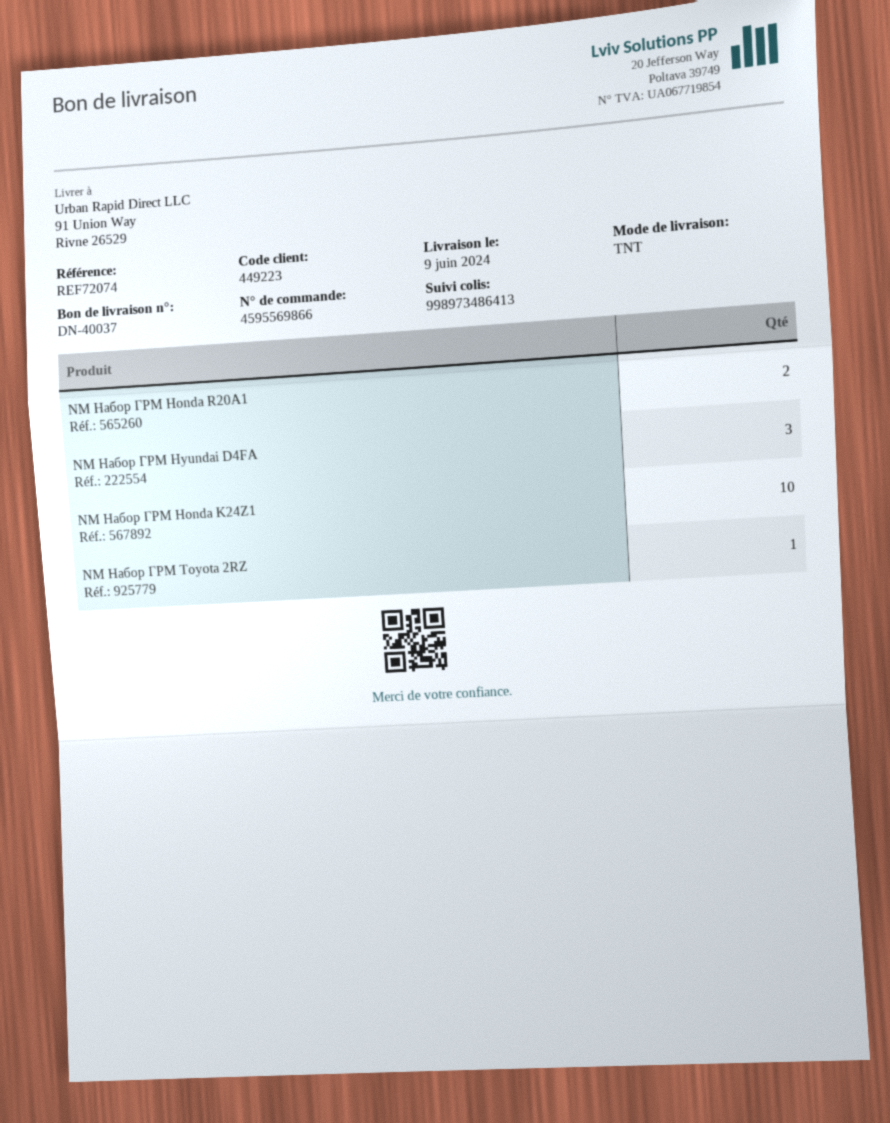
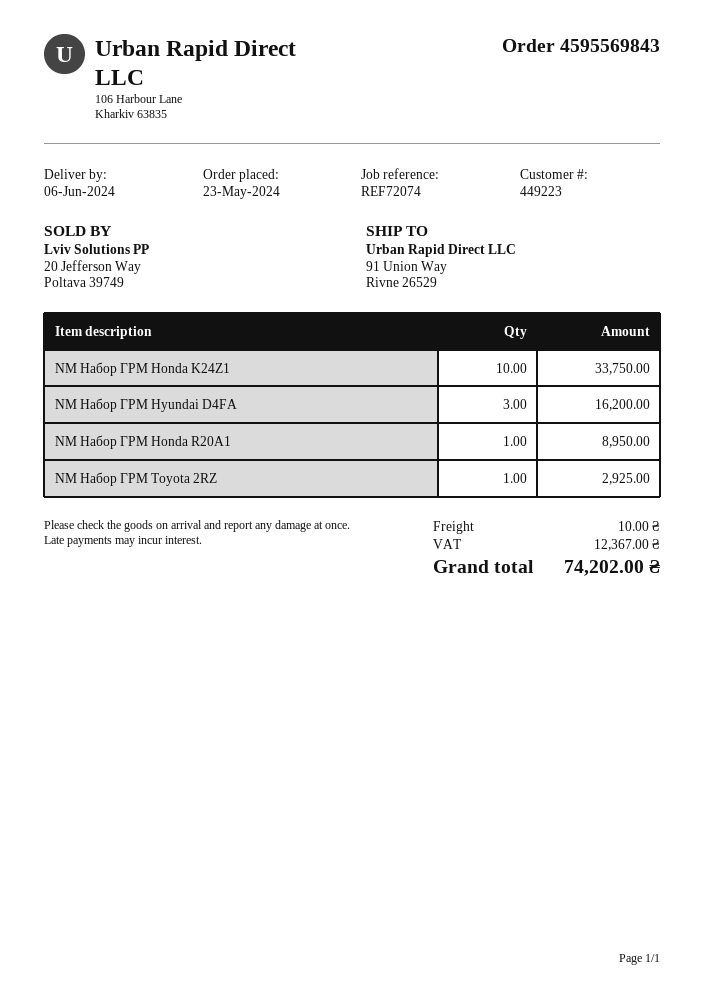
order number: 4595569866 -> 4595569843
delivery date: 2024-06-09 -> 2024-06-06
NM Набор ГРМ Honda R20A1: 2 -> 1

